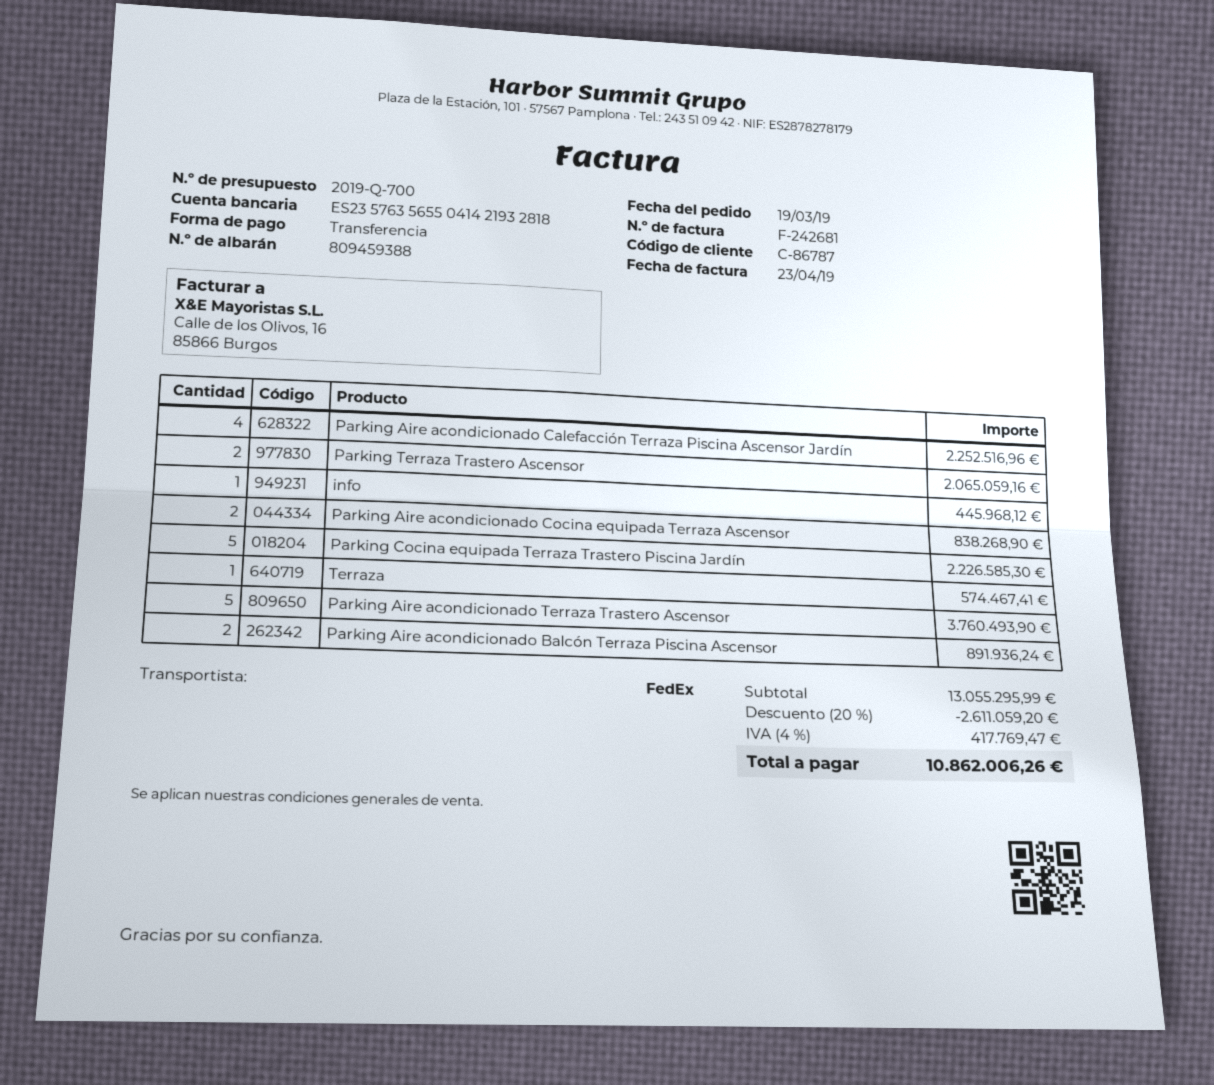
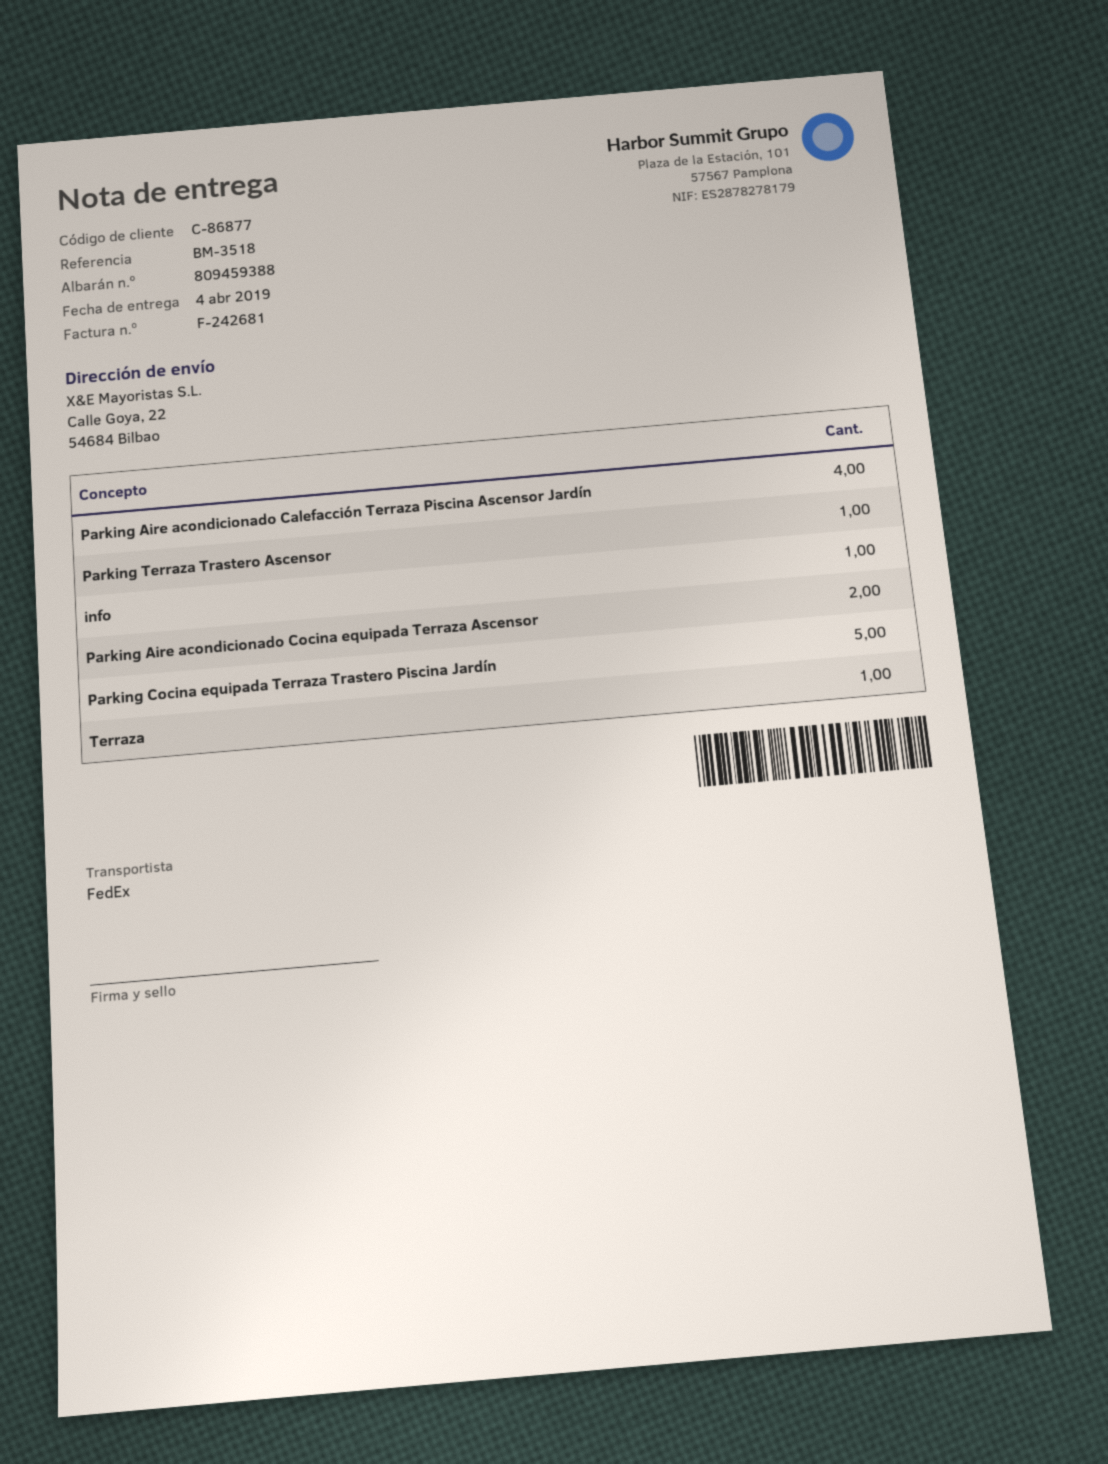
customer number: C-86787 -> C-86877
Parking Terraza Trastero Ascensor: 2 -> 1
Parking Aire acondicionado Terraza Trastero Ascensor: 5 -> none
Parking Aire acondicionado Balcón Terraza Piscina Ascensor: 2 -> none

